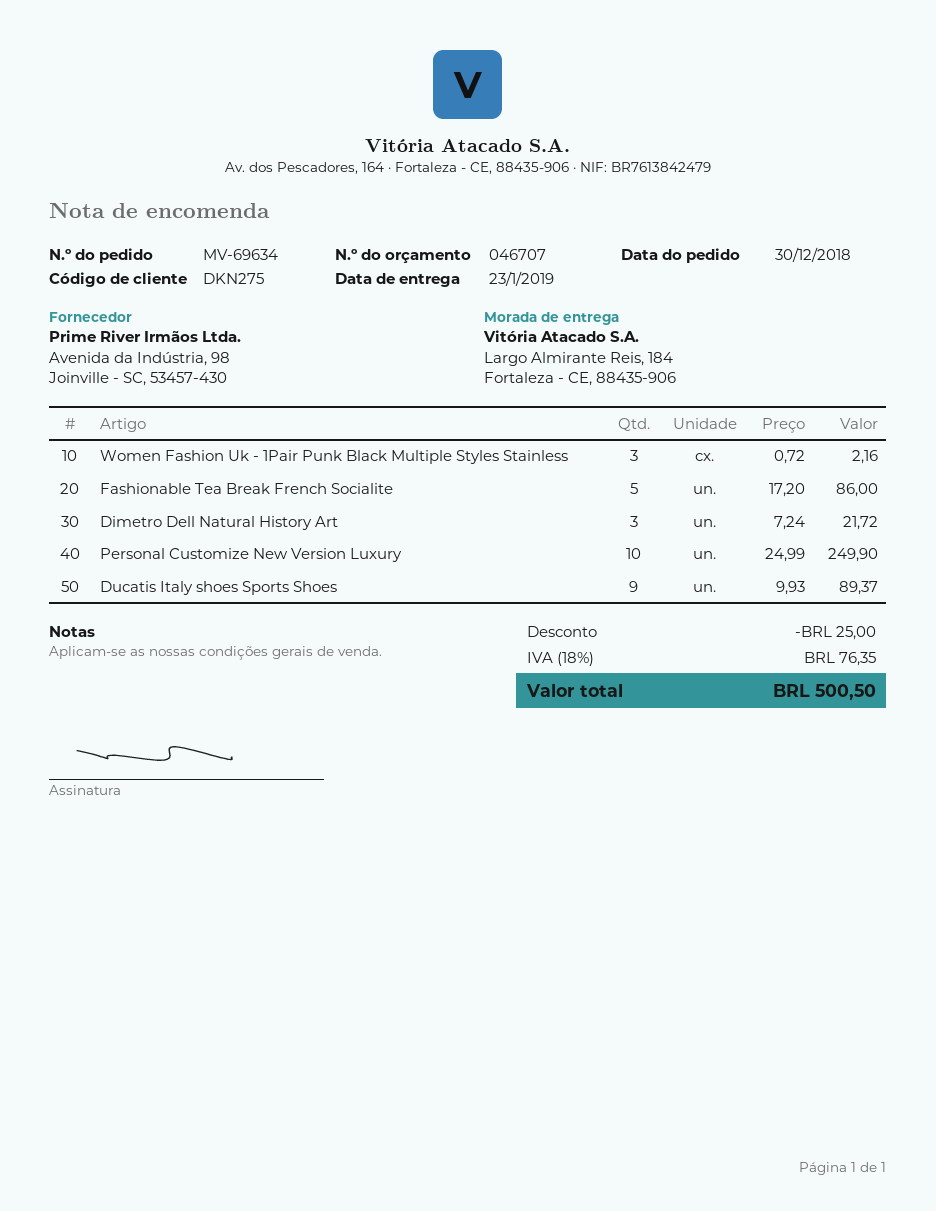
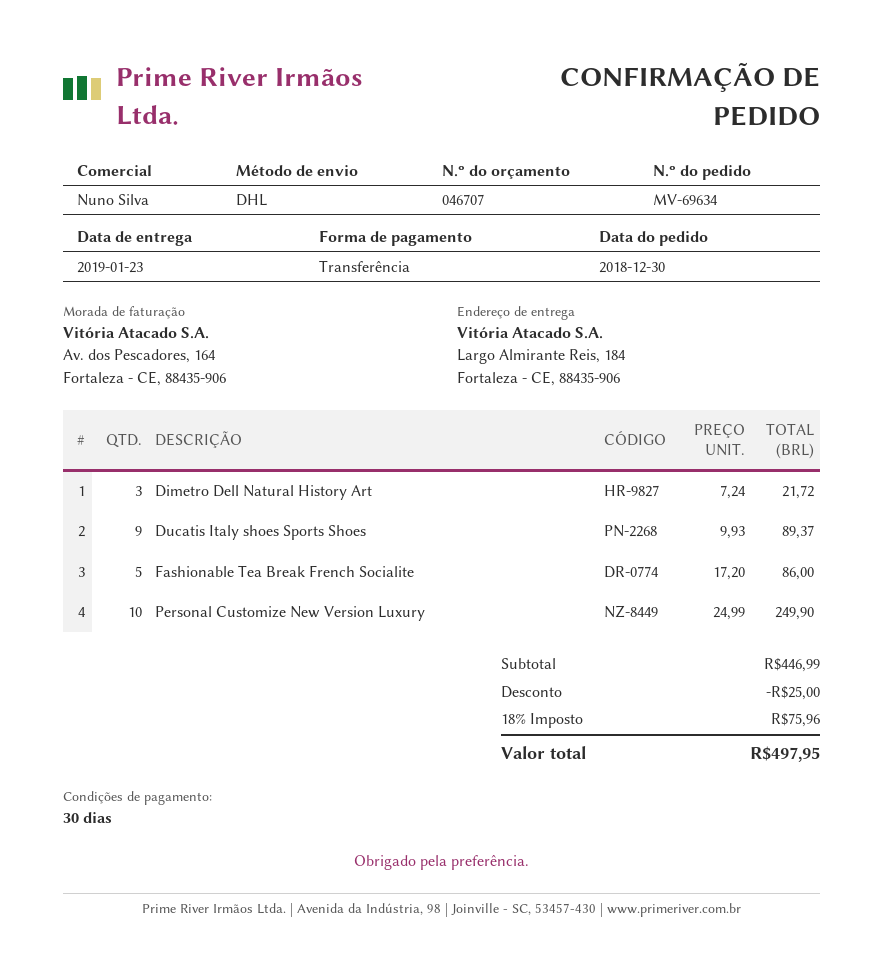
Women Fashion Uk - 1Pair Punk Black Multiple Styles Stainless: 3 x 0.72 = 2.16 -> none
tax: 18% = 76.35 -> 18% = 75.96
total: 500.50 -> 497.95

